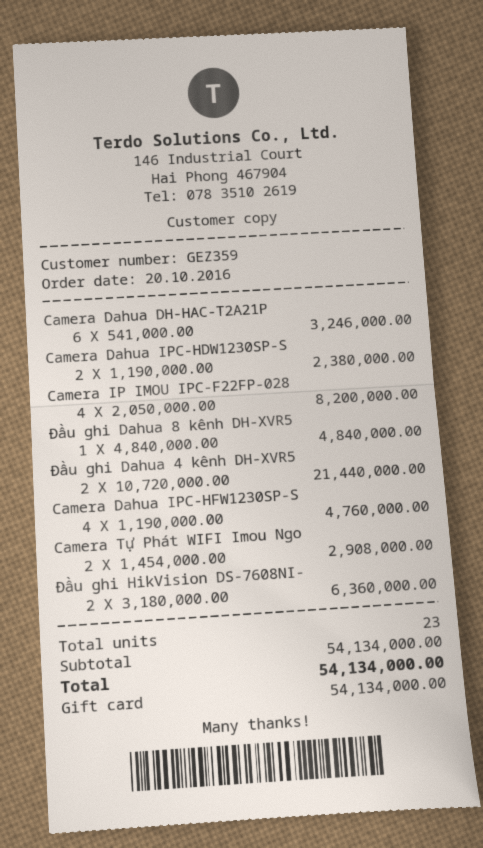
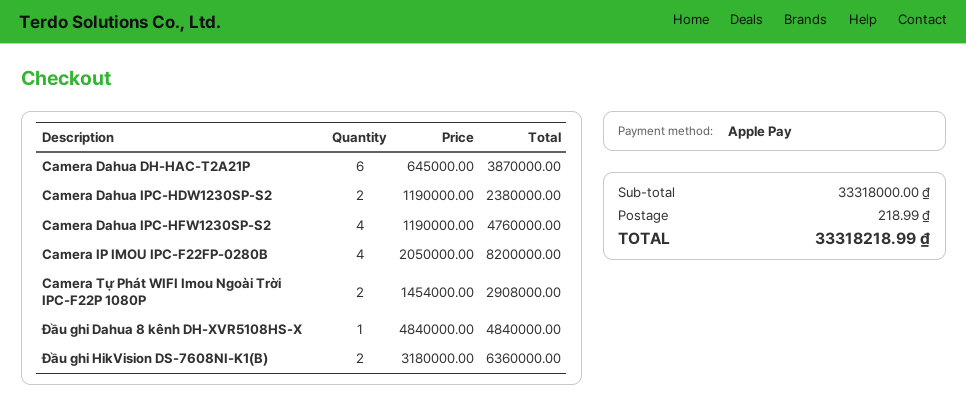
payment method: gift card -> Apple Pay
Camera Dahua DH-HAC-T2A21P: 6 x 541000.00 = 3246000.00 -> 6 x 645000.00 = 3870000.00
Đầu ghi Dahua 4 kênh DH-XVR5: 2 x 10720000.00 = 21440000.00 -> none
subtotal: 54134000.00 -> 33318000.00
shipping: none -> 218.99
total: 54134000.00 -> 33318218.99

